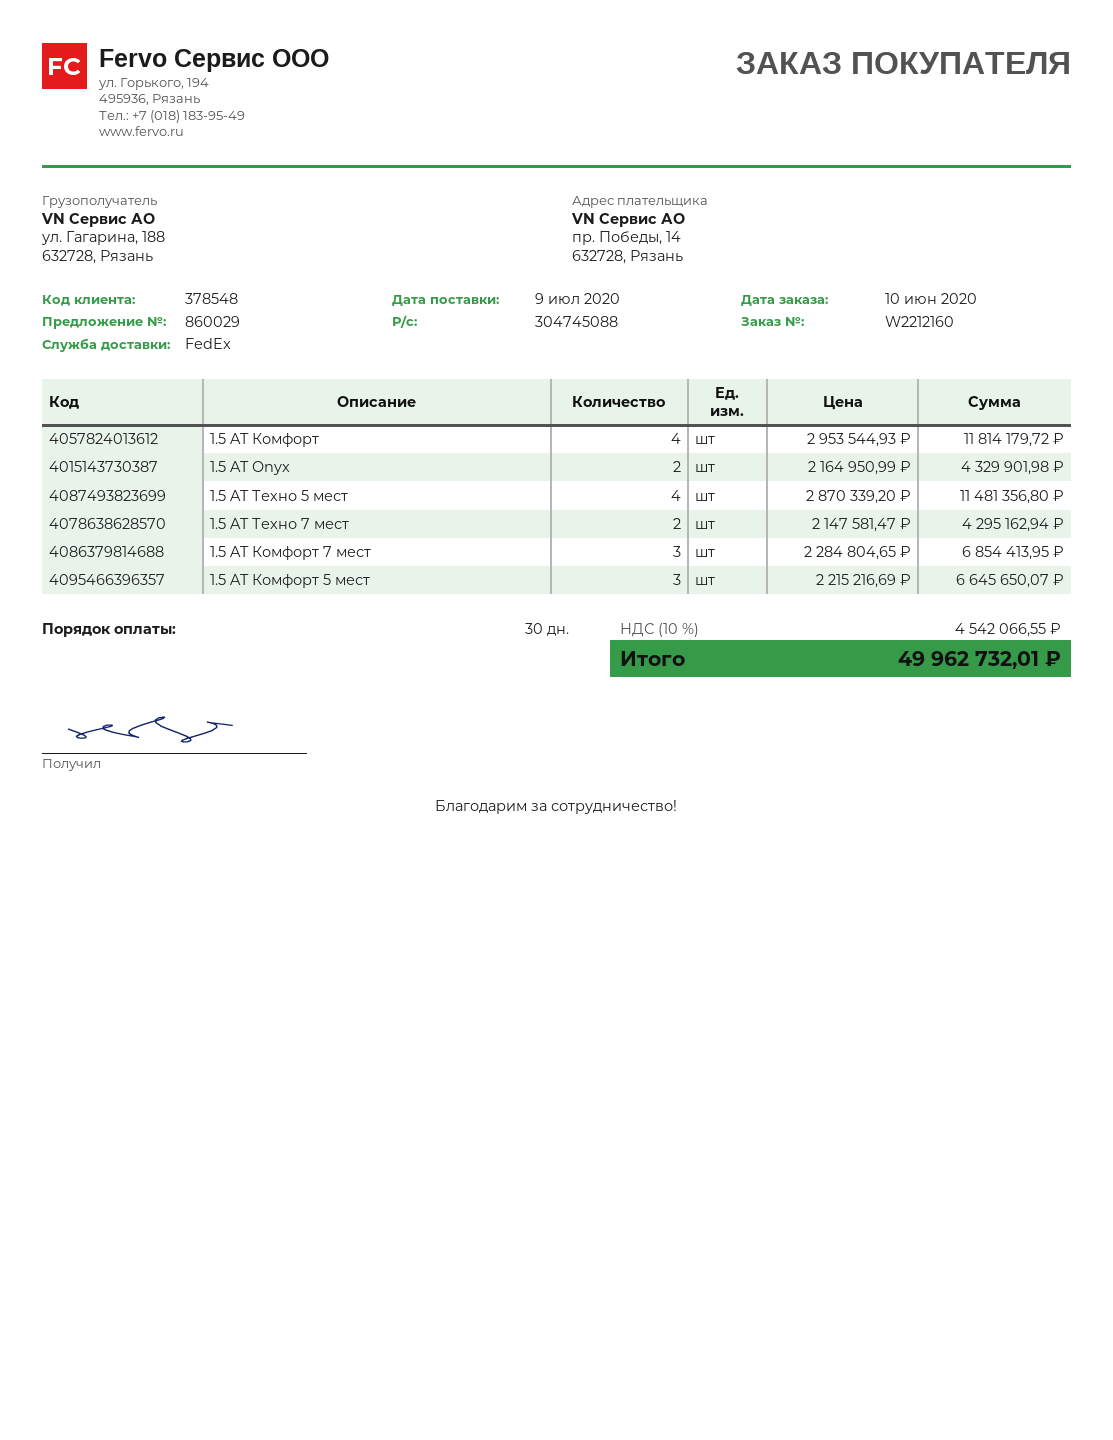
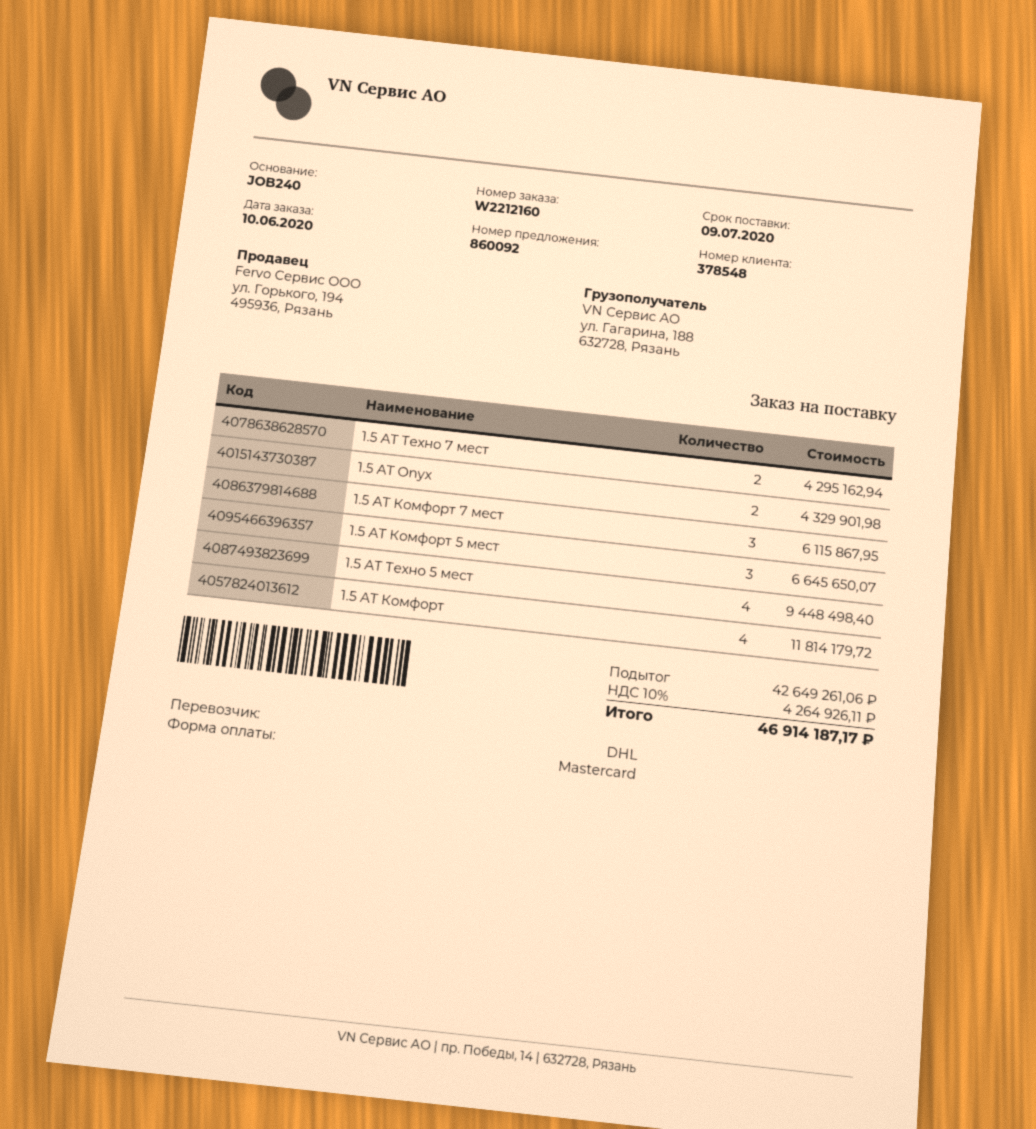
quote number: 860029 -> 860092
shipping method: FedEx -> DHL
1.5 AT Техно 5 мест: 4 for 11481356.80 -> 4 for 9448498.40
1.5 AT Комфорт 7 мест: 3 for 6854413.95 -> 3 for 6115867.95
tax: 10% = 4542066.55 -> 10% = 4264926.11
total: 49962732.01 -> 46914187.17

